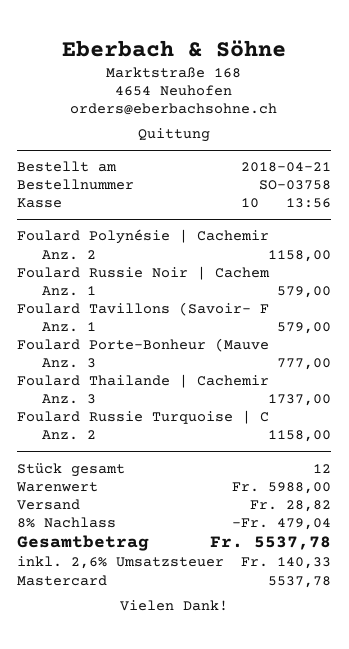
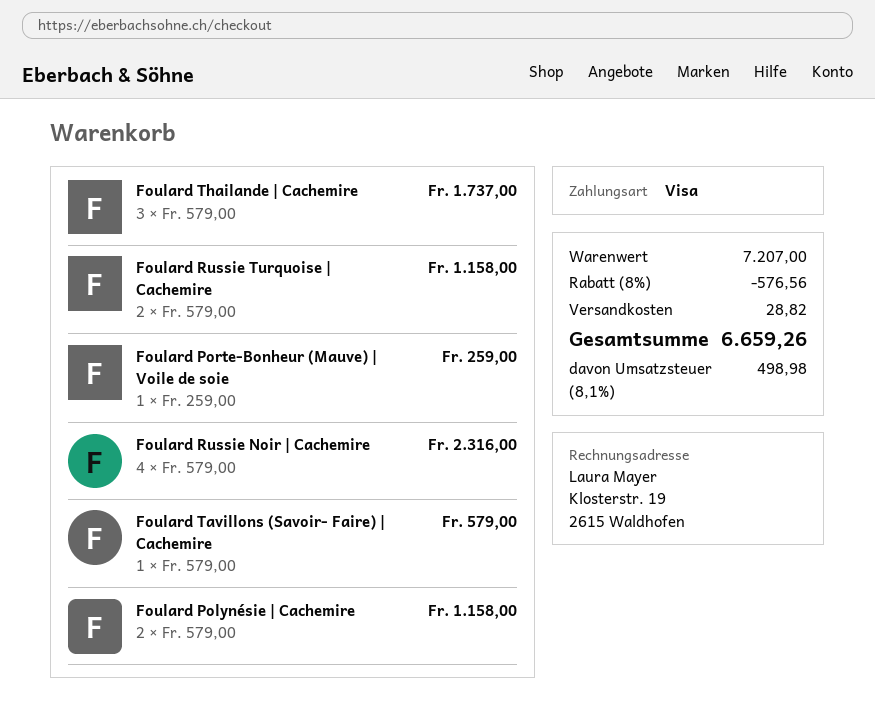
payment method: Mastercard -> Visa
Foulard Russie Noir | Cachem: 1 for 579.00 -> 4 for 2316.00
Foulard Porte-Bonheur (Mauve: 3 for 777.00 -> 1 for 259.00
subtotal: 5988.00 -> 7207.00
discount: 8% = 479.04 -> 8% = 576.56
tax: 2.6% = 140.33 -> 8.1% = 498.98
total: 5537.78 -> 6659.26

